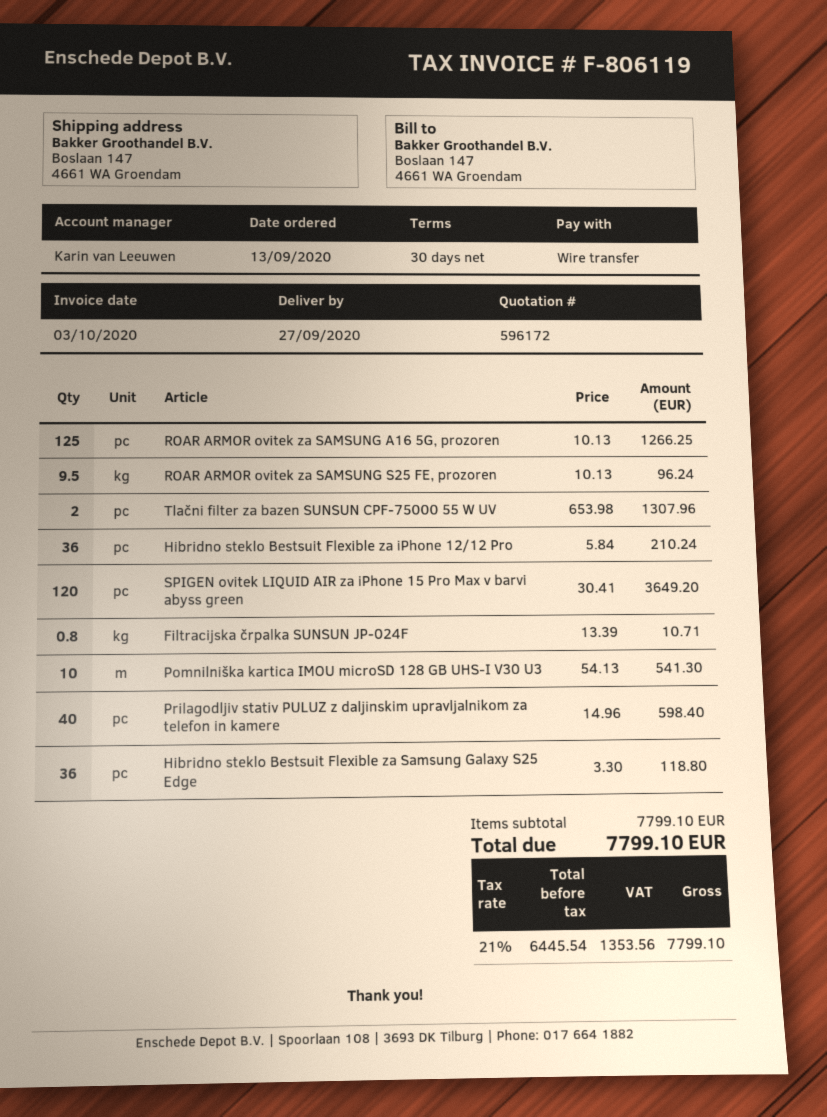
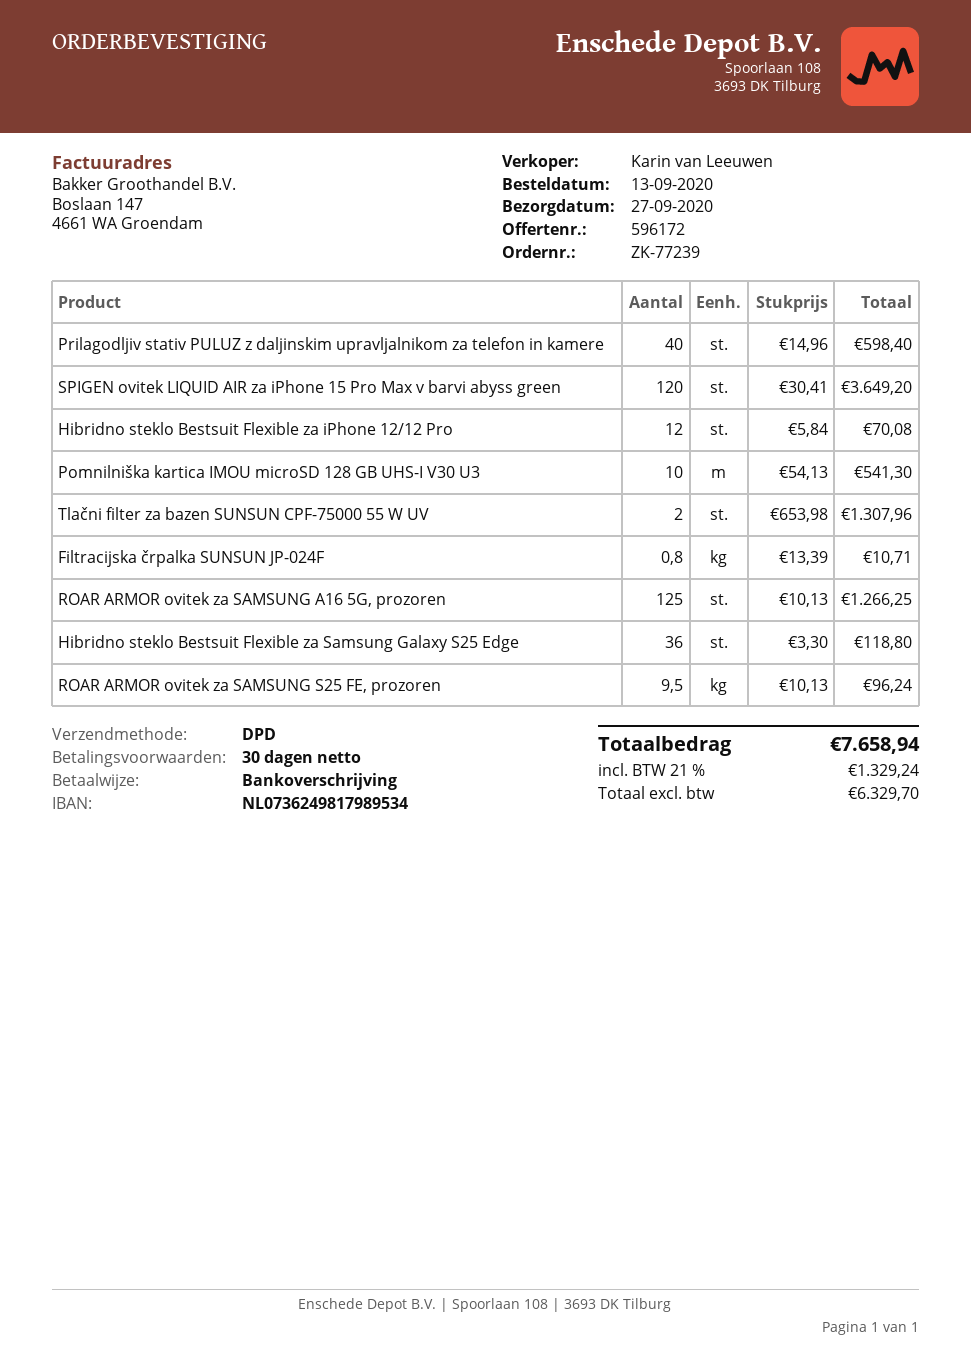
Hibridno steklo Bestsuit Flexible za iPhone 12/12 Pro: 36 x 5.84 = 210.24 -> 12 x 5.84 = 70.08
net: 6445.54 -> 6329.70
tax: 21% = 1353.56 -> 21% = 1329.24
total: 7799.10 -> 7658.94

